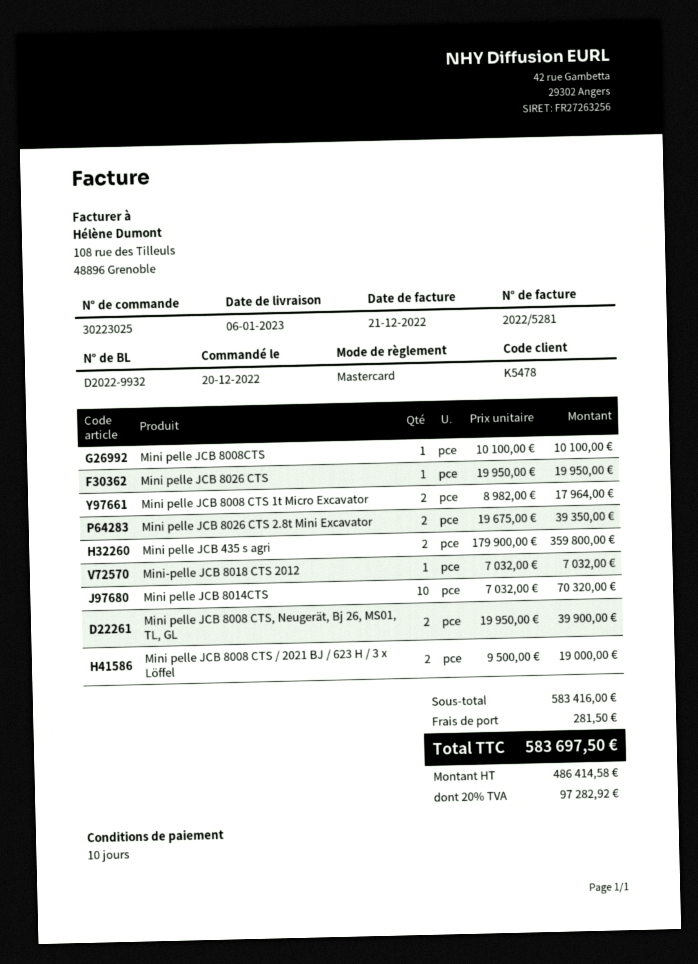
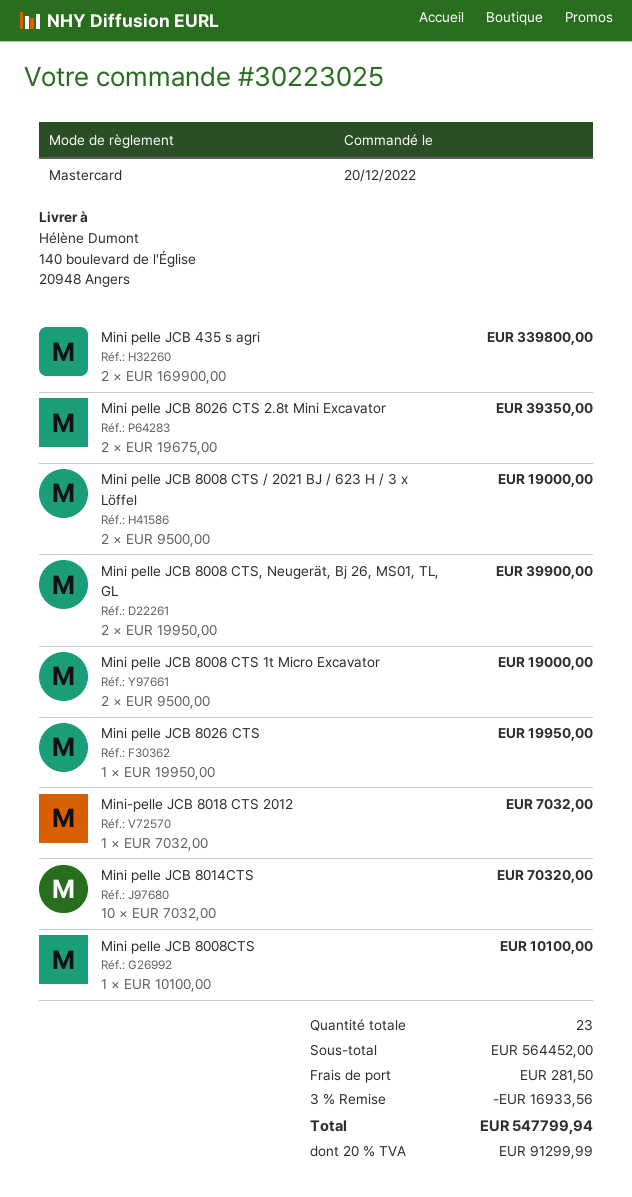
Mini pelle JCB 8008 CTS 1t Micro Excavator: 2 x 8982.00 = 17964.00 -> 2 x 9500.00 = 19000.00
Mini pelle JCB 435 s agri: 2 x 179900.00 = 359800.00 -> 2 x 169900.00 = 339800.00
subtotal: 583416.00 -> 564452.00
discount: none -> 3% = 16933.56
tax: 20% = 97282.92 -> 20% = 91299.99
total: 583697.50 -> 547799.94

